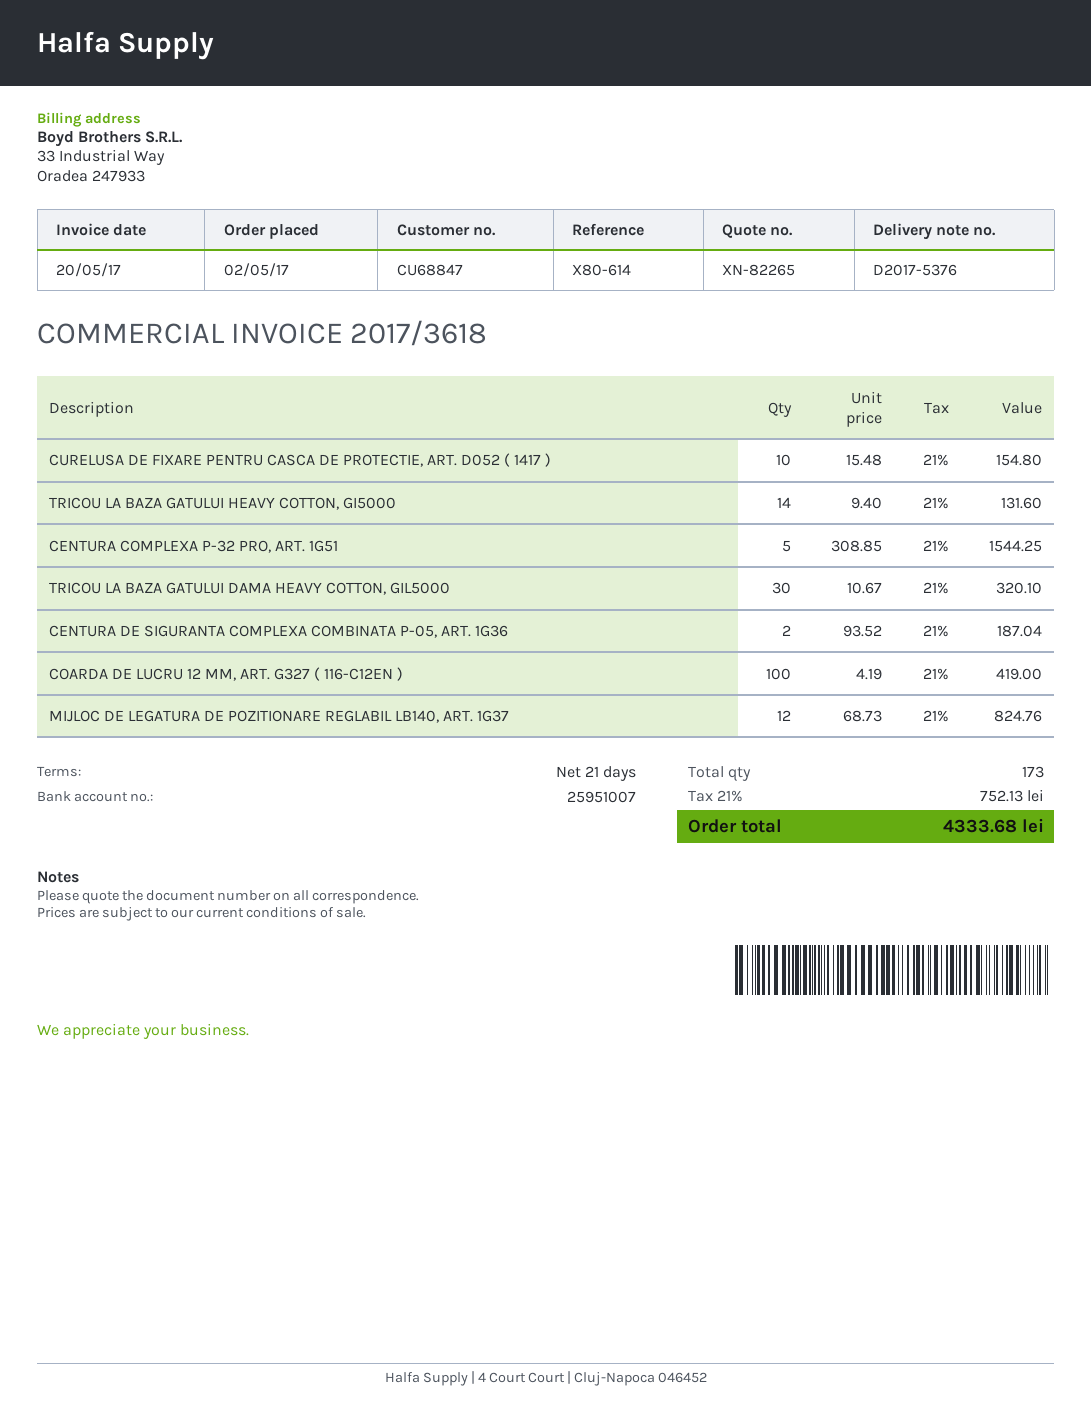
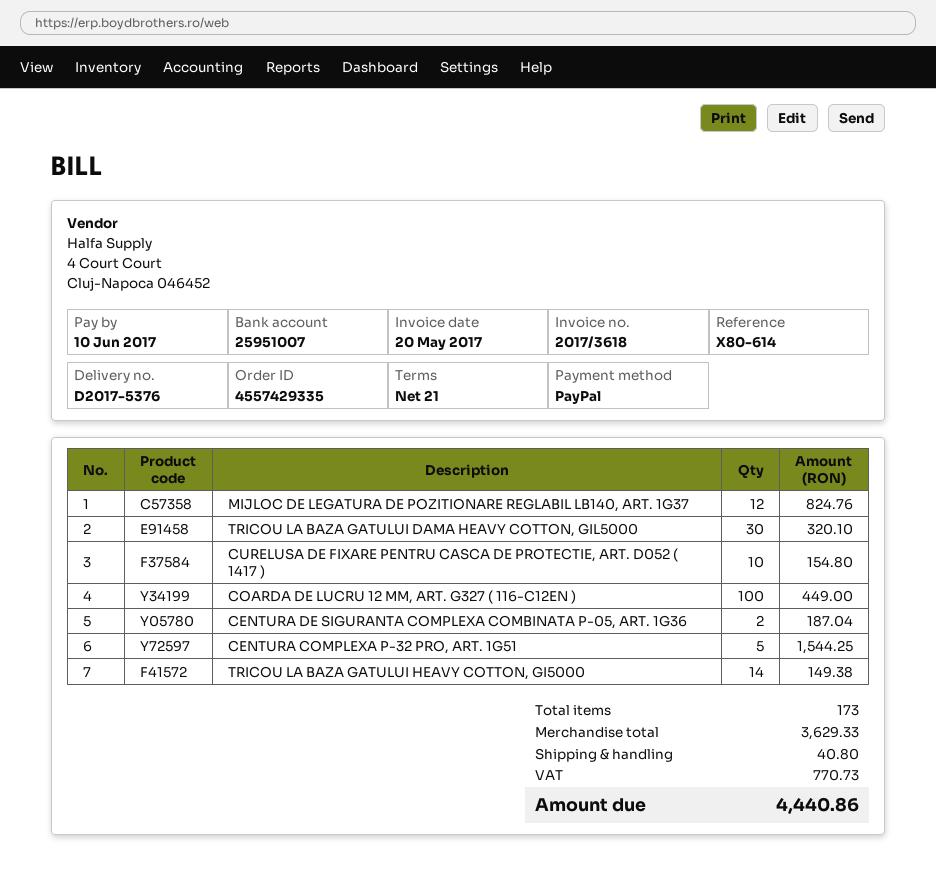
TRICOU LA BAZA GATULUI HEAVY COTTON, GI5000: 14 for 131.60 -> 14 for 149.38
COARDA DE LUCRU 12 MM, ART. G327 ( 116-C12EN ): 100 for 419.00 -> 100 for 449.00
shipping: none -> 40.80
tax: 752.13 -> 770.73
total: 4333.68 -> 4440.86

